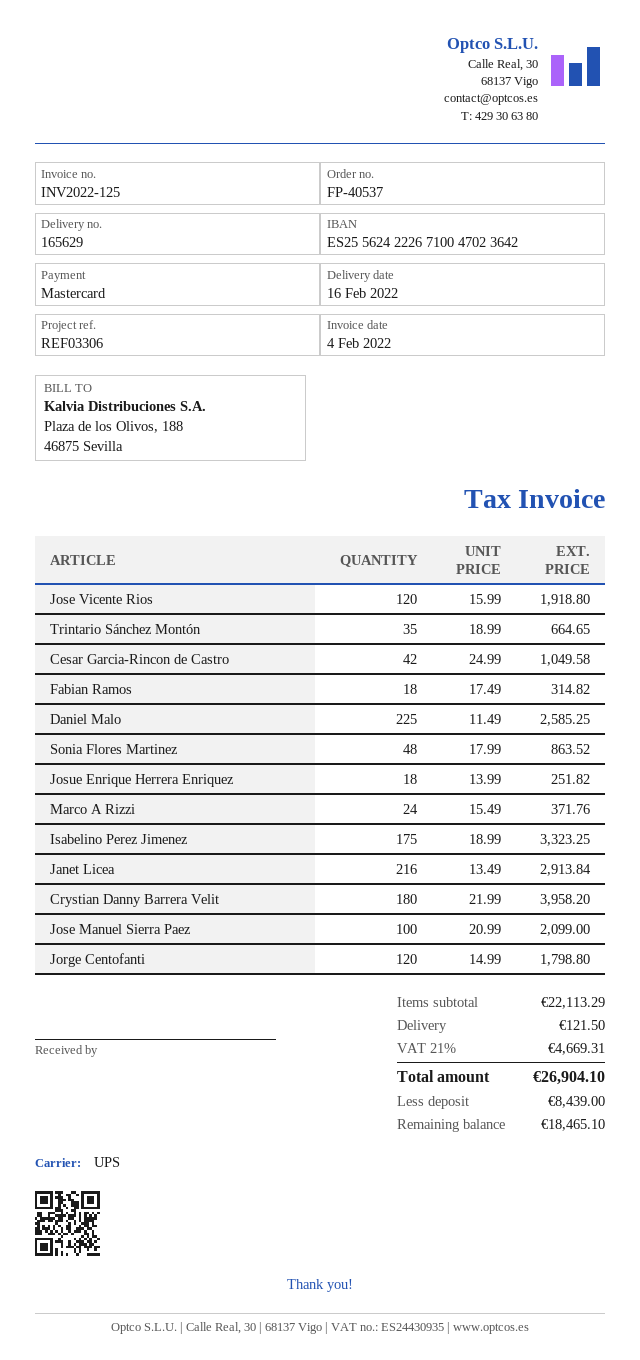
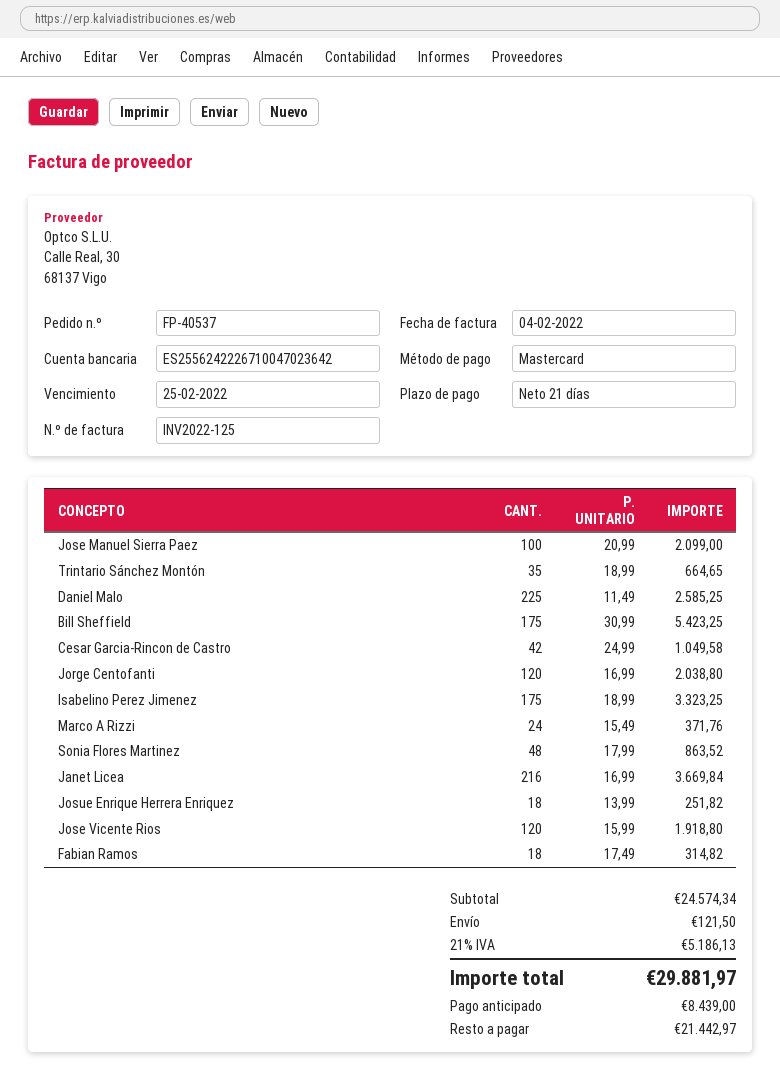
Janet Licea: 216 x 13.49 = 2913.84 -> 216 x 16.99 = 3669.84
Crystian Danny Barrera Velit: 180 x 21.99 = 3958.20 -> none
Jorge Centofanti: 120 x 14.99 = 1798.80 -> 120 x 16.99 = 2038.80
Bill Sheffield: none -> 175 x 30.99 = 5423.25
subtotal: 22113.29 -> 24574.34
tax: 21% = 4669.31 -> 21% = 5186.13
total: 26904.10 -> 29881.97
balance: 18465.10 -> 21442.97

